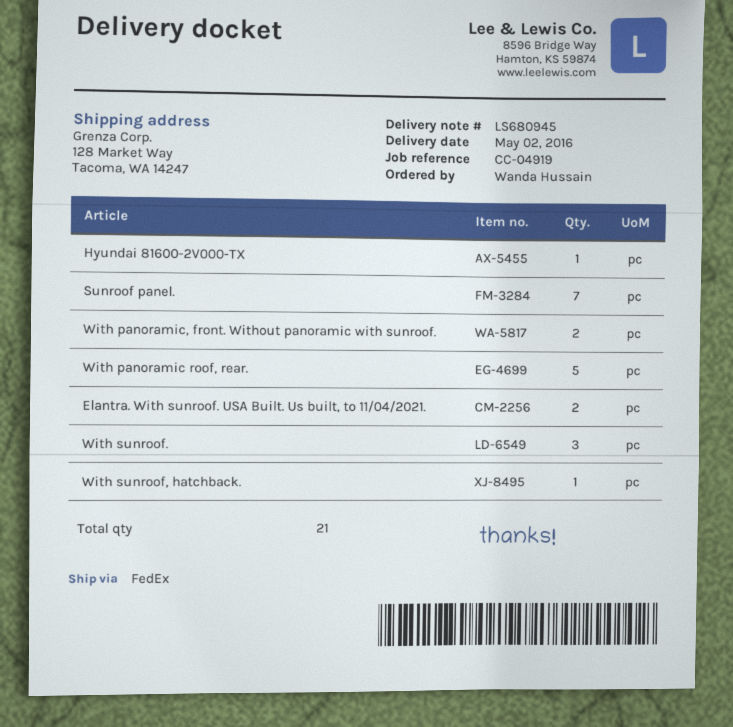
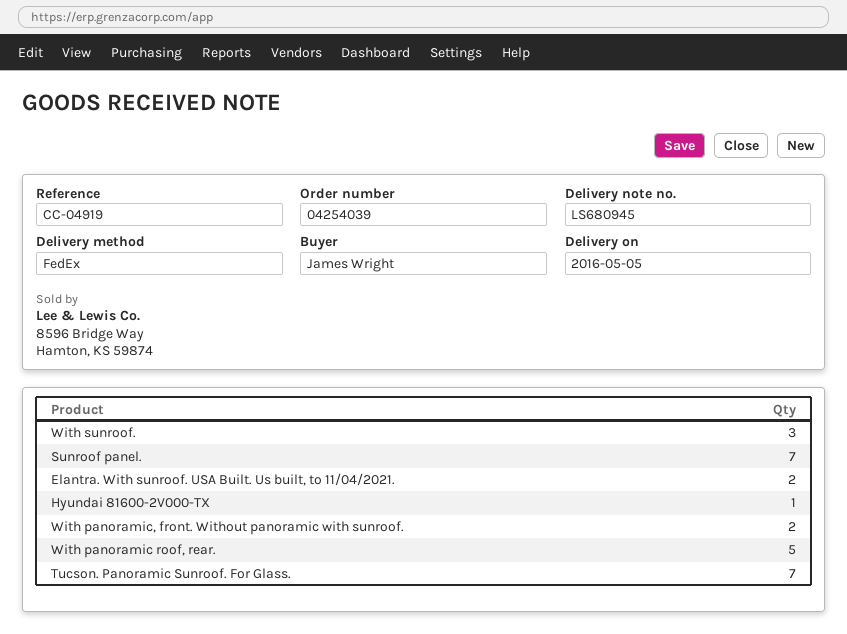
delivery date: 2016-05-02 -> 2016-05-05
ordered by: Wanda Hussain -> James Wright
With sunroof, hatchback.: 1 -> none
Tucson. Panoramic Sunroof. For Glass.: none -> 7

